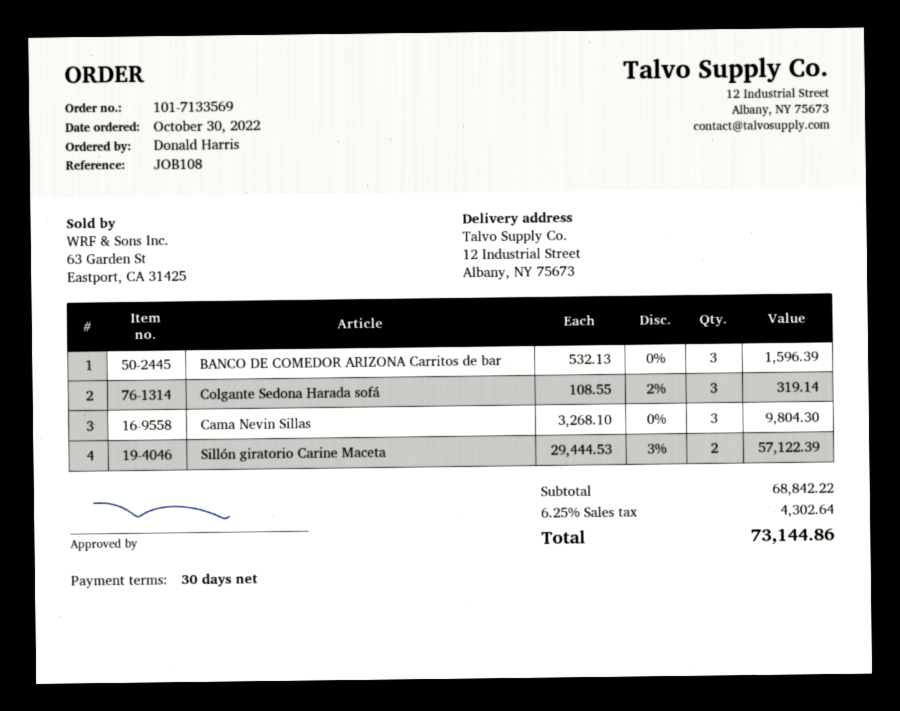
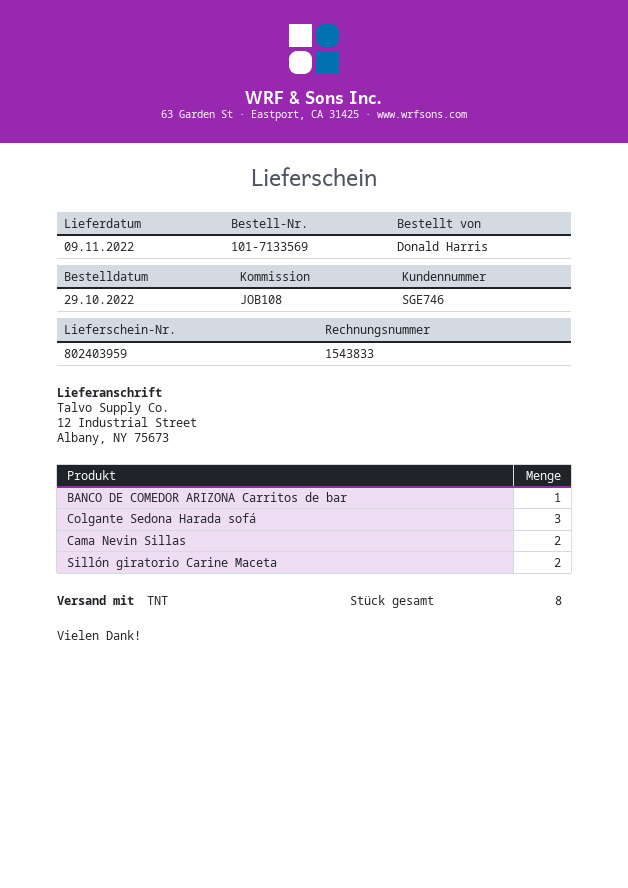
order date: 2022-10-30 -> 2022-10-29
BANCO DE COMEDOR ARIZONA Carritos de bar: 3 -> 1
Cama Nevin Sillas: 3 -> 2

